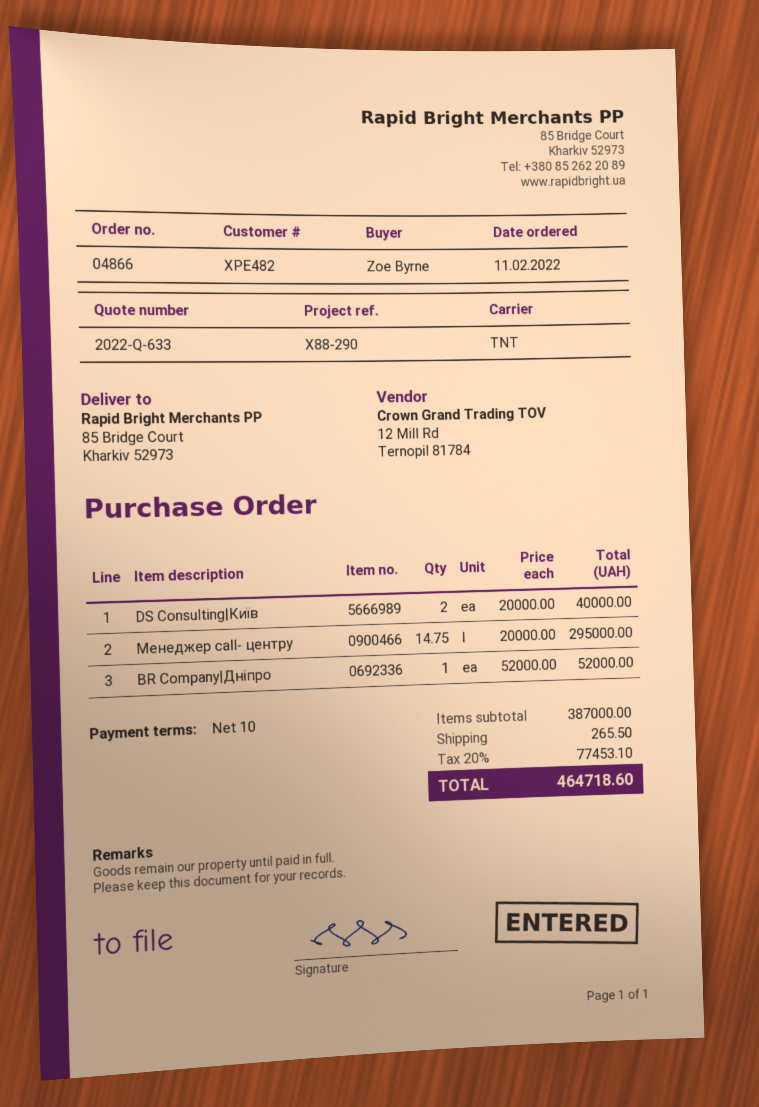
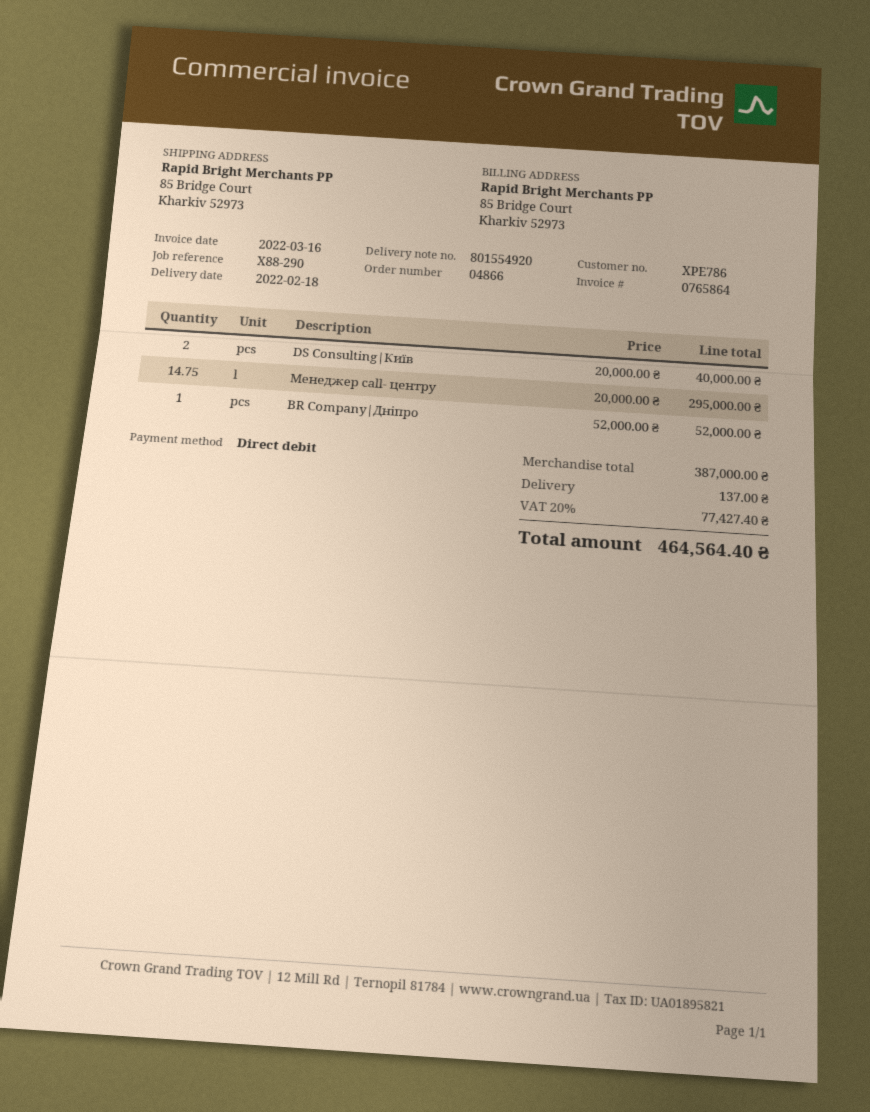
customer number: XPE482 -> XPE786
shipping: 265.50 -> 137.00
tax: 20% = 77453.10 -> 20% = 77427.40
total: 464718.60 -> 464564.40

